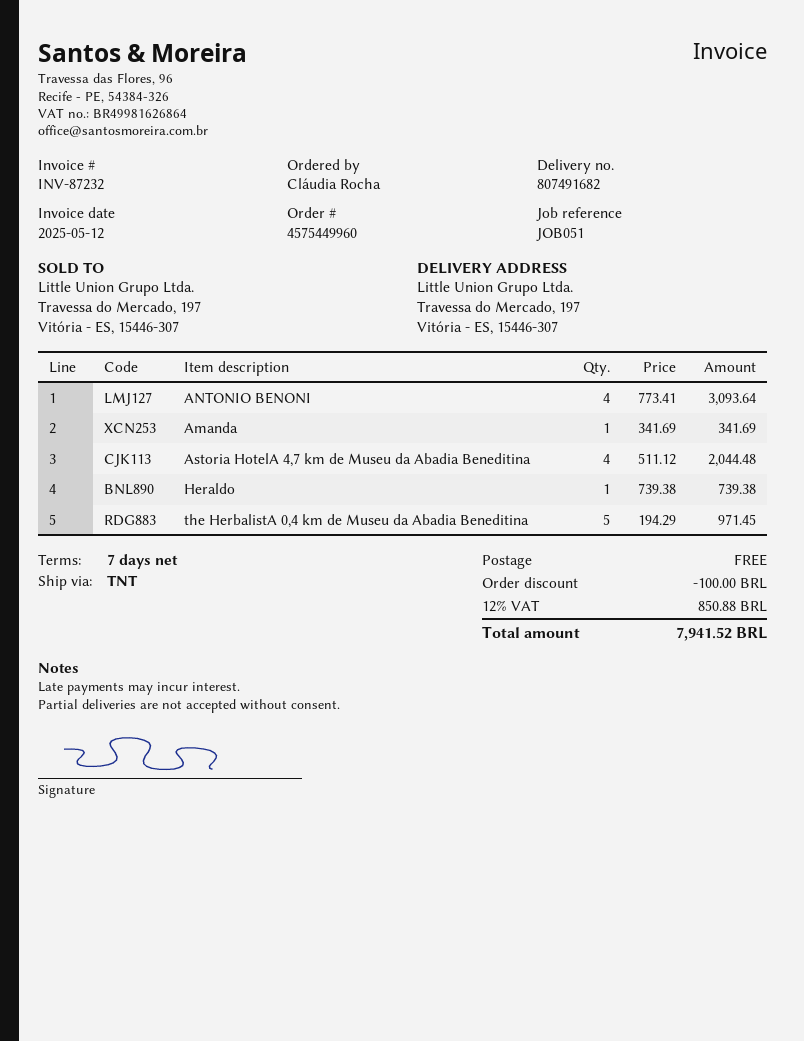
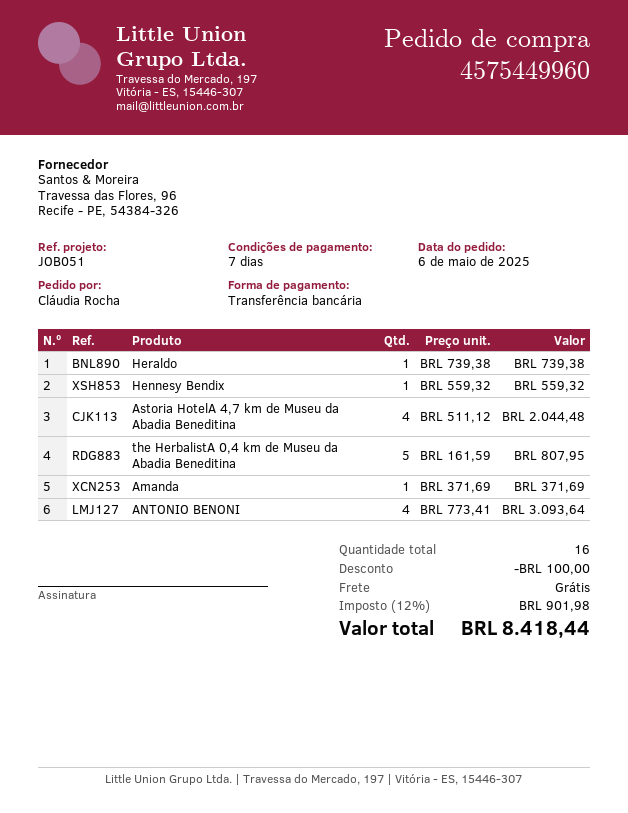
Amanda: 1 x 341.69 = 341.69 -> 1 x 371.69 = 371.69
the HerbalistA 0,4 km de Museu da Abadia Beneditina: 5 x 194.29 = 971.45 -> 5 x 161.59 = 807.95
Hennesy Bendix: none -> 1 x 559.32 = 559.32
tax: 12% = 850.88 -> 12% = 901.98
total: 7941.52 -> 8418.44

